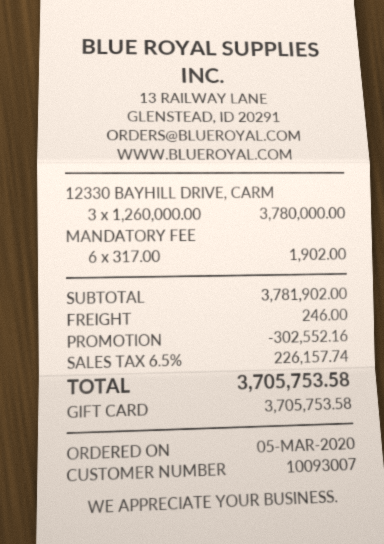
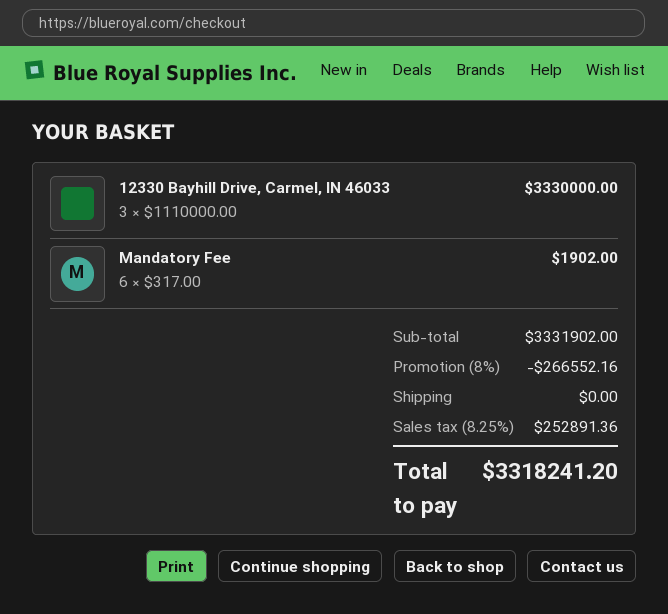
12330 BAYHILL DRIVE, CARM: 3 x 1260000.00 = 3780000.00 -> 3 x 1110000.00 = 3330000.00
subtotal: 3781902.00 -> 3331902.00
discount: 302552.16 -> 266552.16
shipping: 246.00 -> 0.00
tax: 6.5% = 226157.74 -> 8.25% = 252891.36
total: 3705753.58 -> 3318241.20

